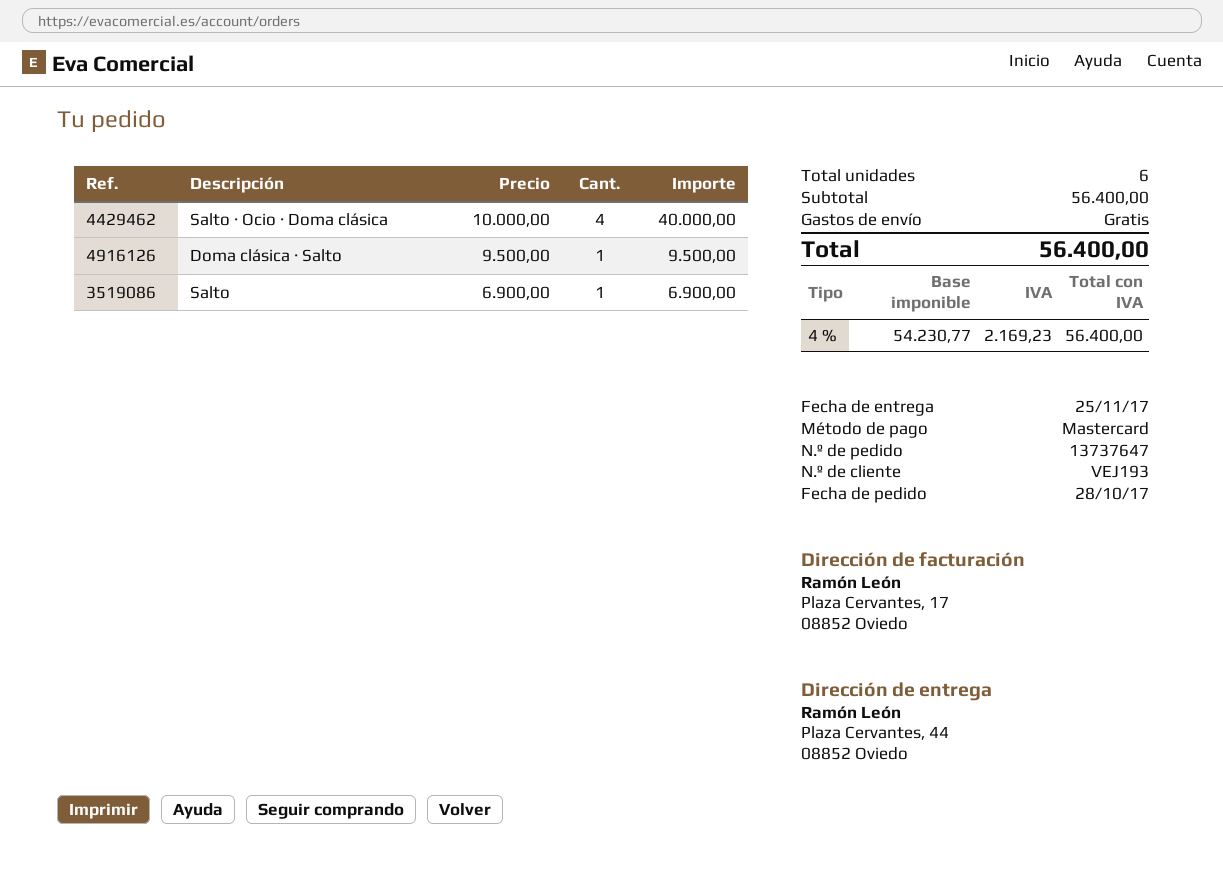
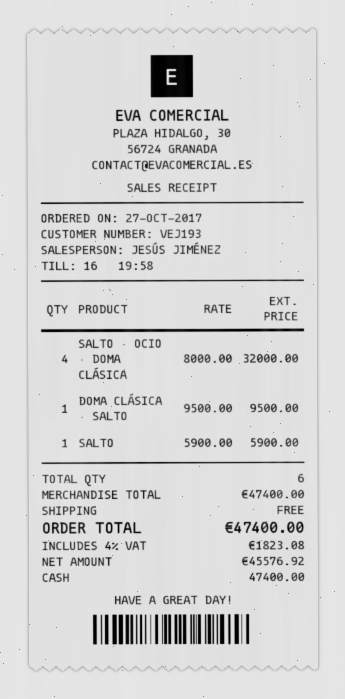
order date: 2017-10-28 -> 2017-10-27
payment method: Mastercard -> cash
Salto · Ocio · Doma clásica: 4 x 10000.00 = 40000.00 -> 4 x 8000.00 = 32000.00
Salto: 1 x 6900.00 = 6900.00 -> 1 x 5900.00 = 5900.00
subtotal: 56400.00 -> 47400.00
net: 54230.77 -> 45576.92
tax: 4% = 2169.23 -> 4% = 1823.08
total: 56400.00 -> 47400.00

